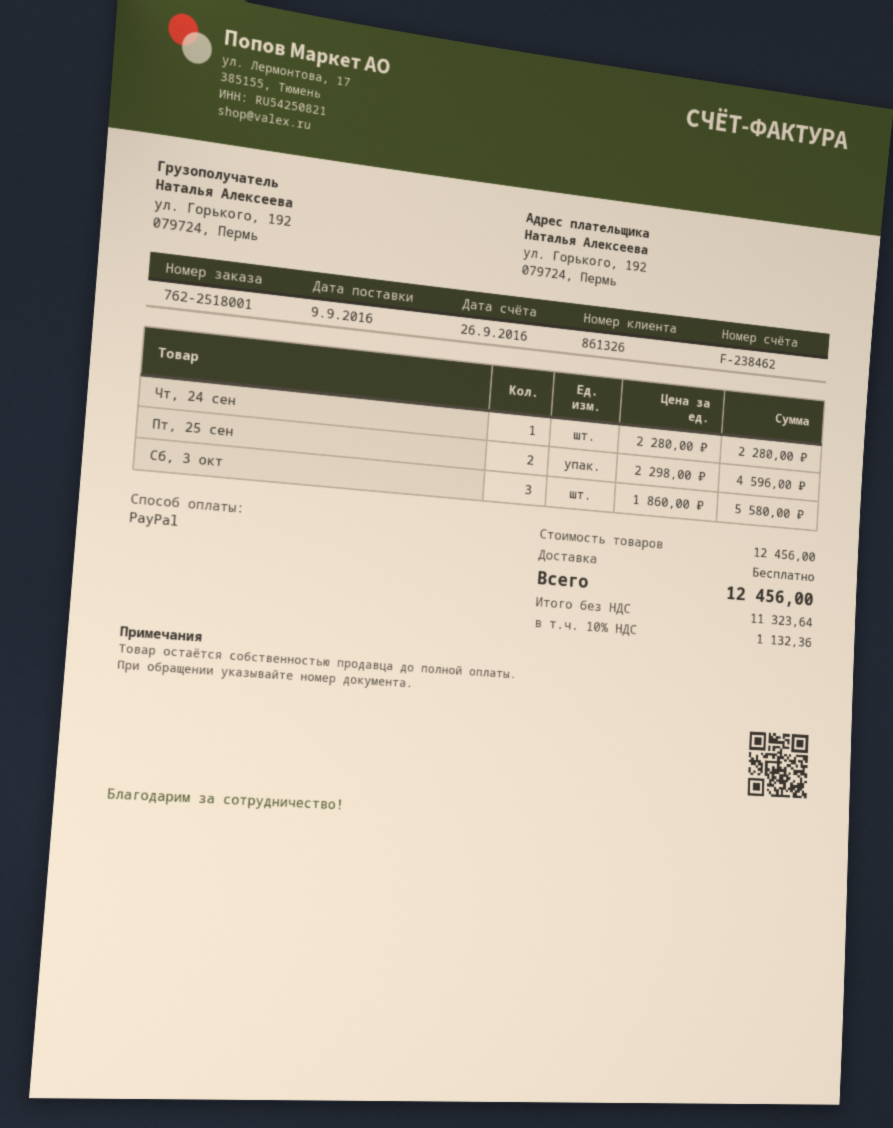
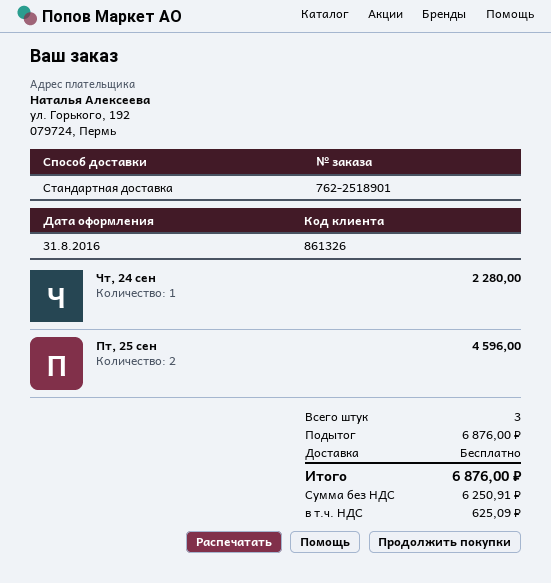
order number: 762-2518001 -> 762-2518901
Сб, 3 окт: 3 for 5580.00 -> none
subtotal: 12456.00 -> 6876.00
net: 11323.64 -> 6250.91
tax: 1132.36 -> 625.09
total: 12456.00 -> 6876.00

